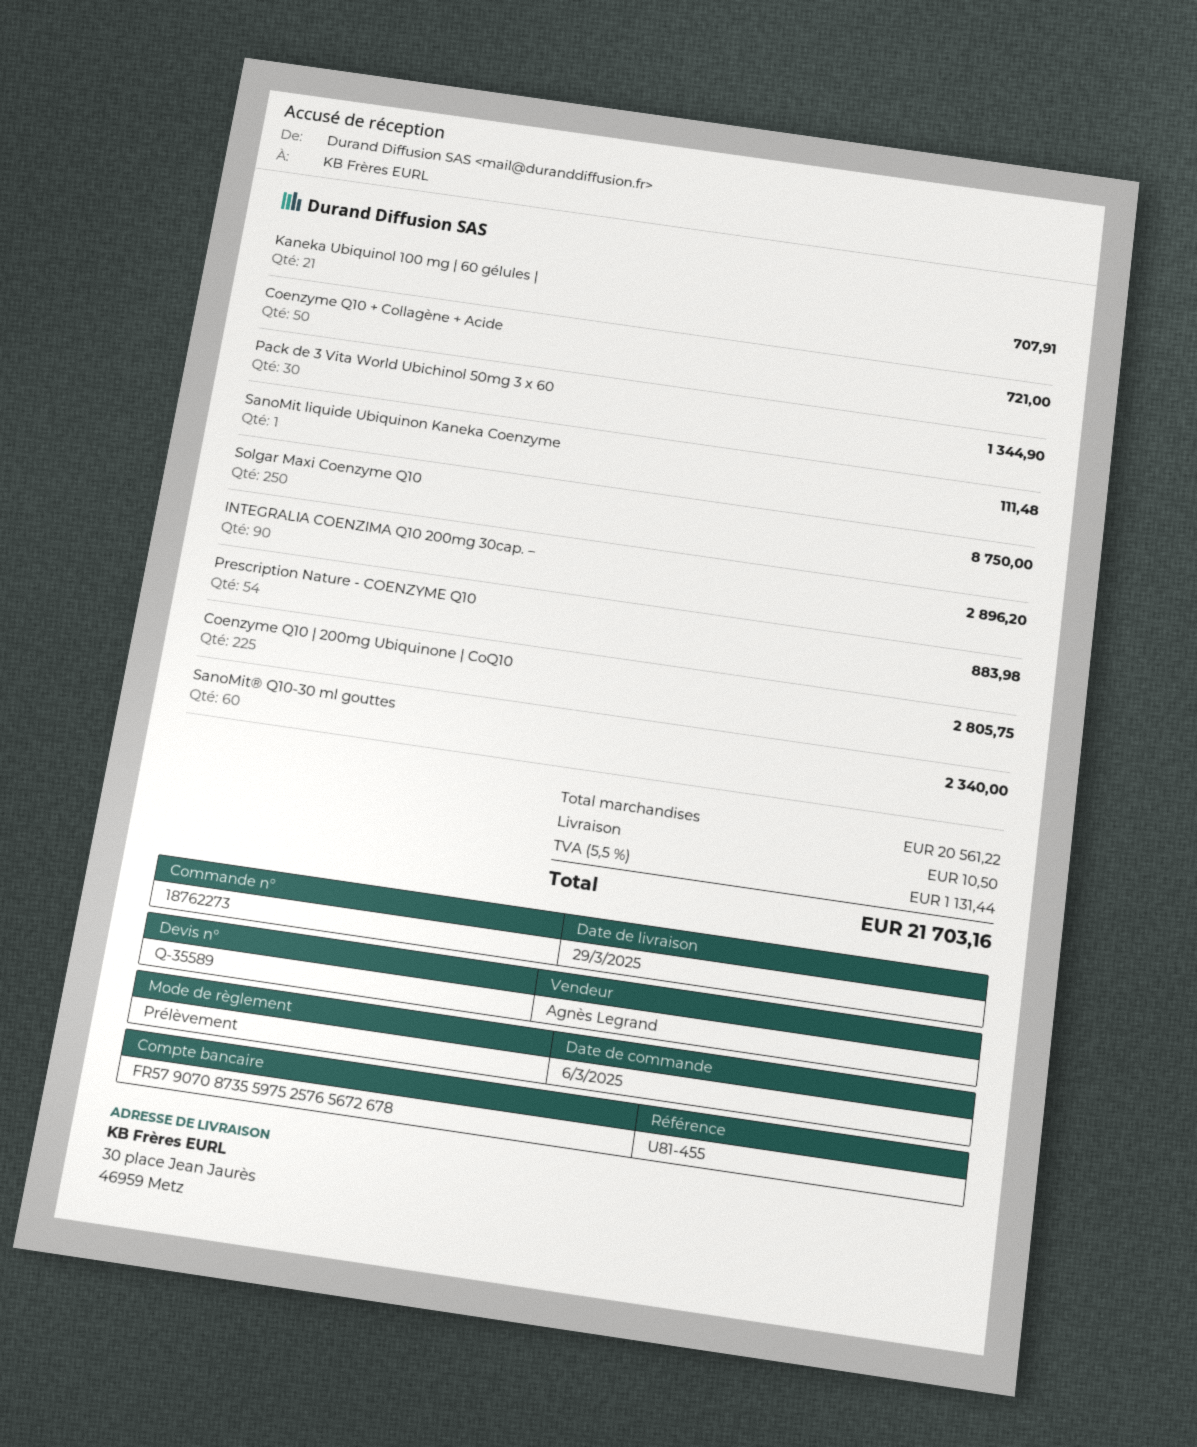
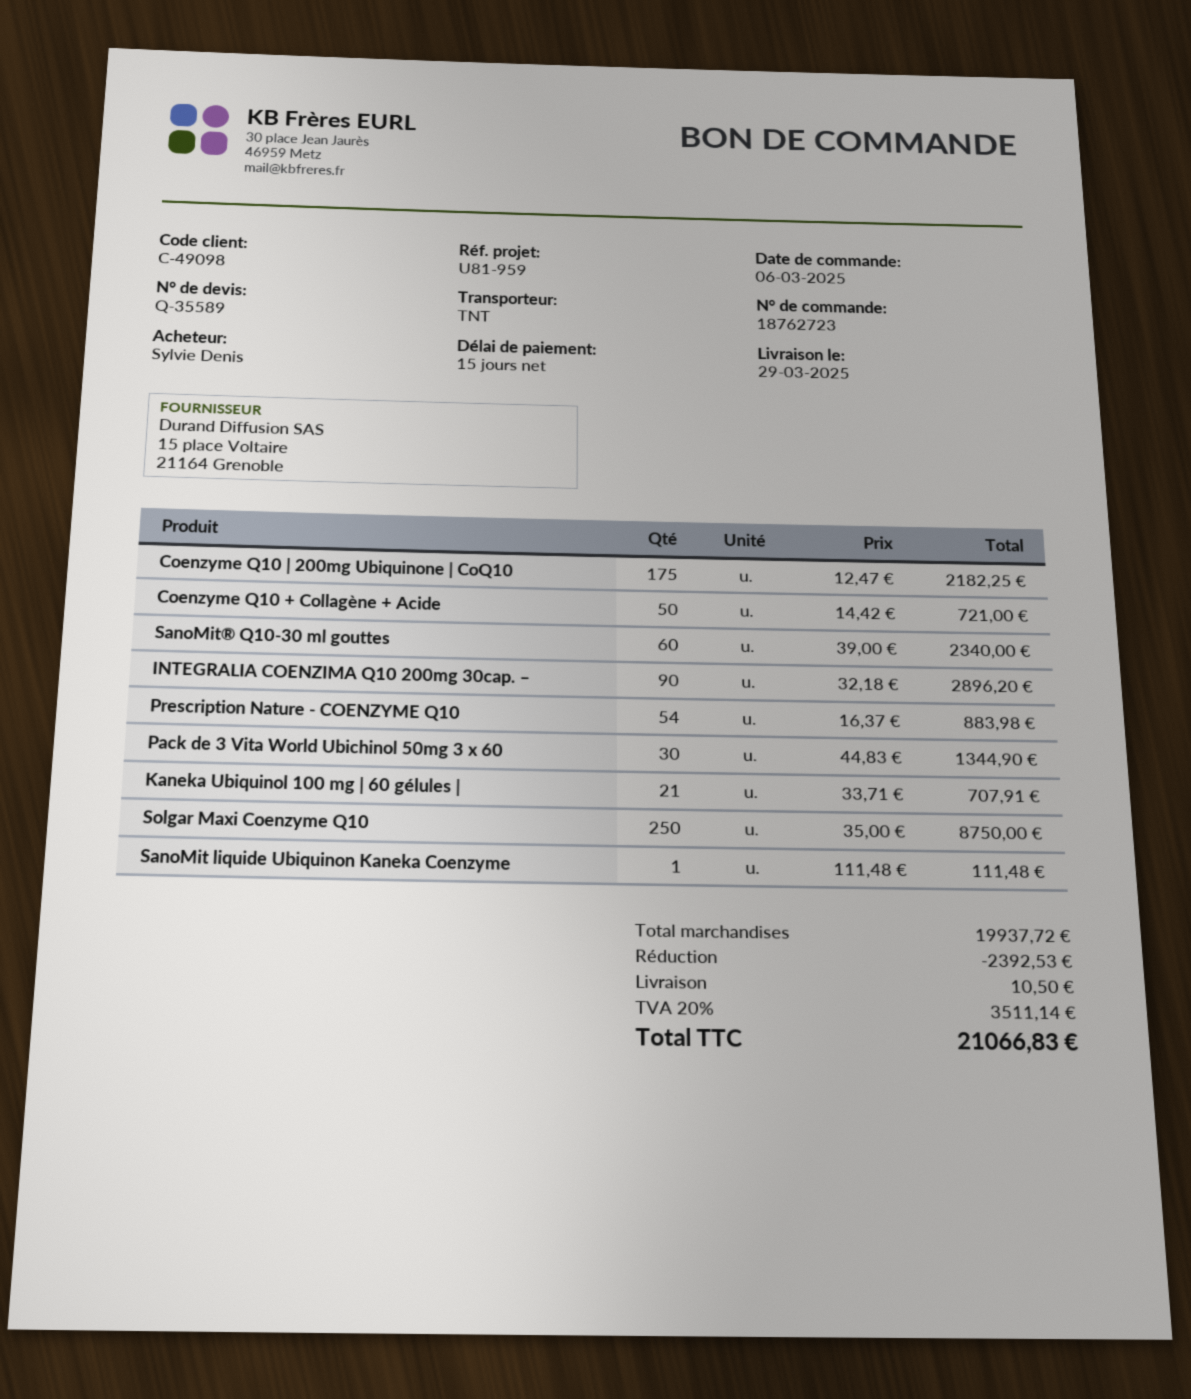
order number: 18762273 -> 18762723
reference: U81-455 -> U81-959
Coenzyme Q10 | 200mg Ubiquinone | CoQ10: 225 for 2805.75 -> 175 for 2182.25
subtotal: 20561.22 -> 19937.72
discount: none -> 2392.53
tax: 5.5% = 1131.44 -> 20% = 3511.14
total: 21703.16 -> 21066.83

